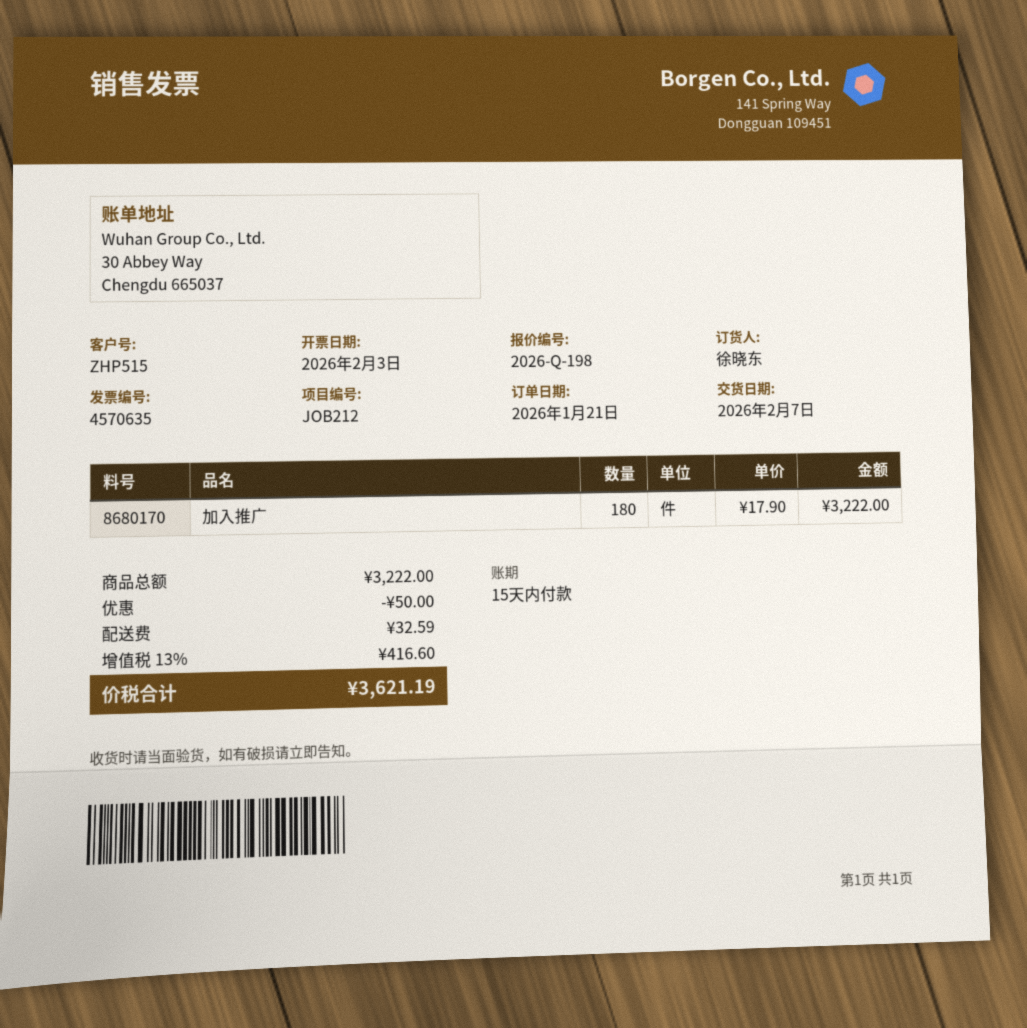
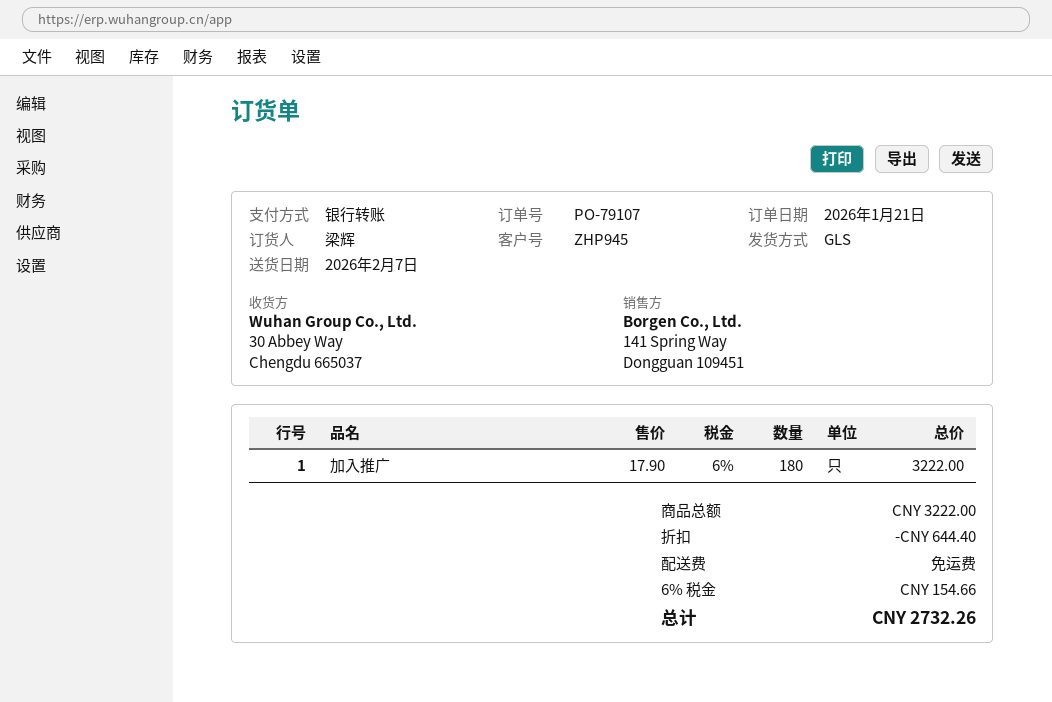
customer number: ZHP515 -> ZHP945
ordered by: 徐晓东 -> 梁辉
discount: 50.00 -> 644.40
shipping: 32.59 -> 0.00
tax: 13% = 416.60 -> 6% = 154.66
total: 3621.19 -> 2732.26

